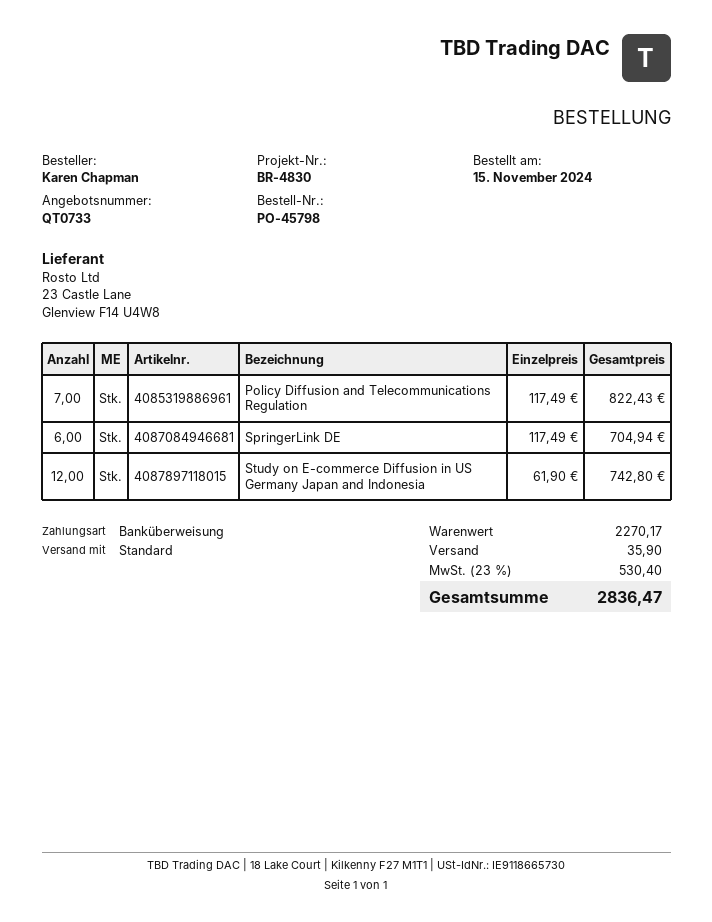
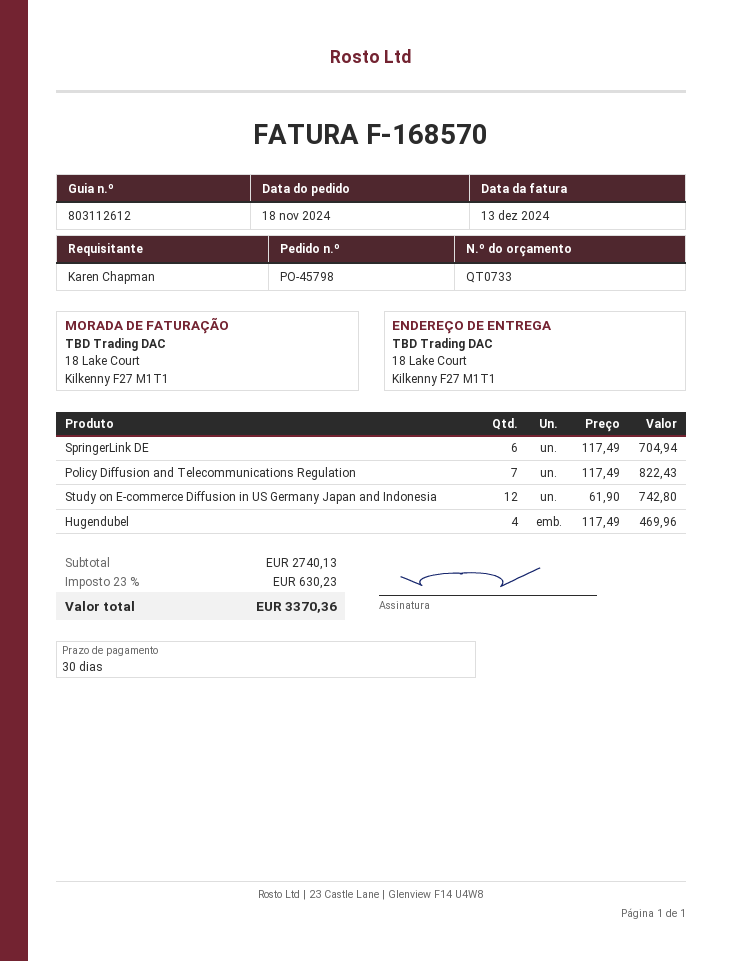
order date: 2024-11-15 -> 2024-11-18
Hugendubel: none -> 4 x 117.49 = 469.96
subtotal: 2270.17 -> 2740.13
shipping: 35.90 -> none
tax: 23% = 530.40 -> 23% = 630.23
total: 2836.47 -> 3370.36

